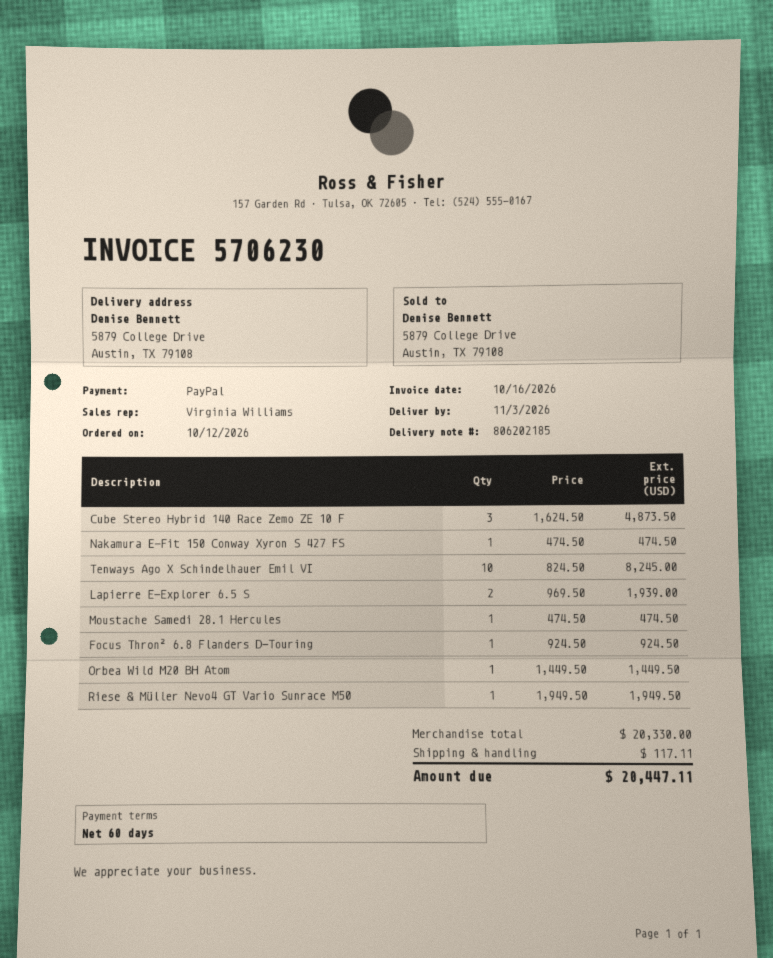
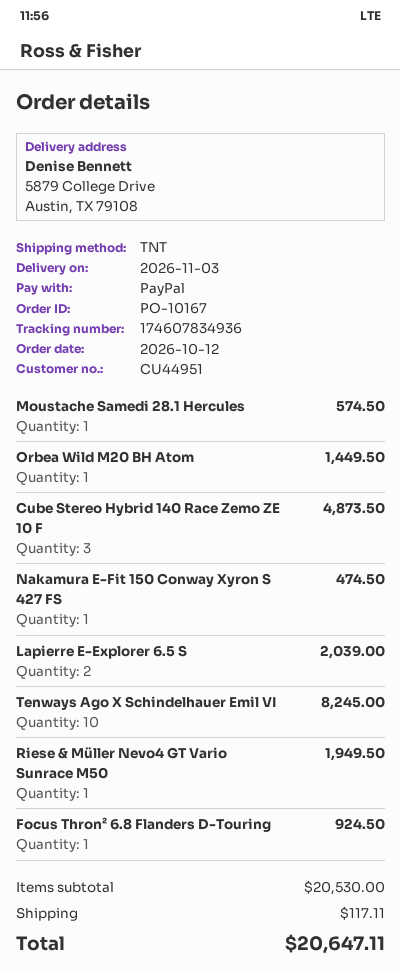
Lapierre E-Explorer 6.5 S: 2 for 1939.00 -> 2 for 2039.00
Moustache Samedi 28.1 Hercules: 1 for 474.50 -> 1 for 574.50
subtotal: 20330.00 -> 20530.00
total: 20447.11 -> 20647.11

